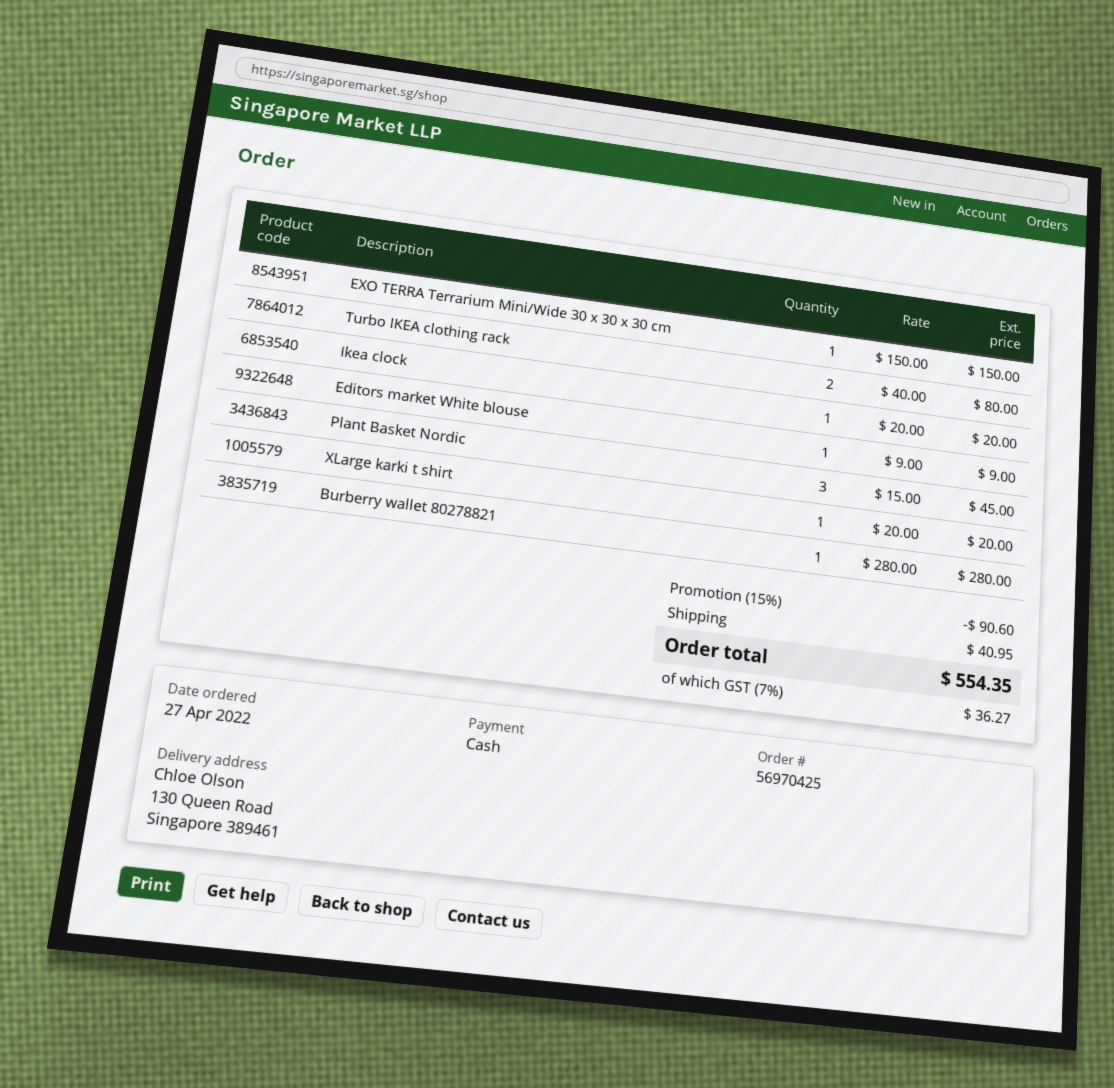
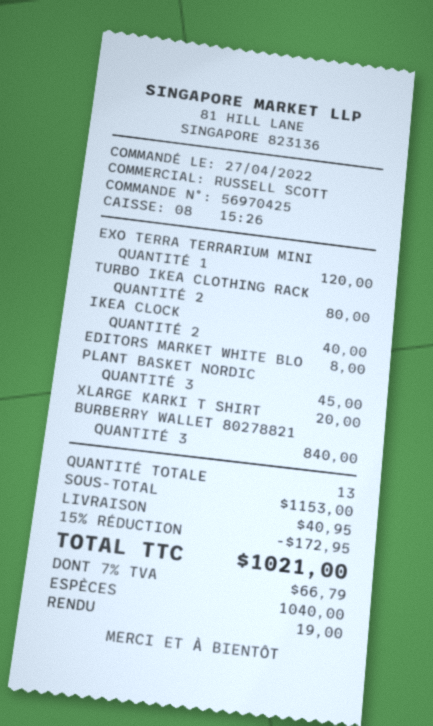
EXO TERRA Terrarium Mini/Wide 30 x 30 x 30 cm: 1 for 150.00 -> 1 for 120.00
Ikea clock: 1 for 20.00 -> 2 for 40.00
Editors market White blouse: 1 for 9.00 -> 1 for 8.00
Burberry wallet 80278821: 1 for 280.00 -> 3 for 840.00
discount: 15% = 90.60 -> 15% = 172.95
tax: 7% = 36.27 -> 7% = 66.79
total: 554.35 -> 1021.00

